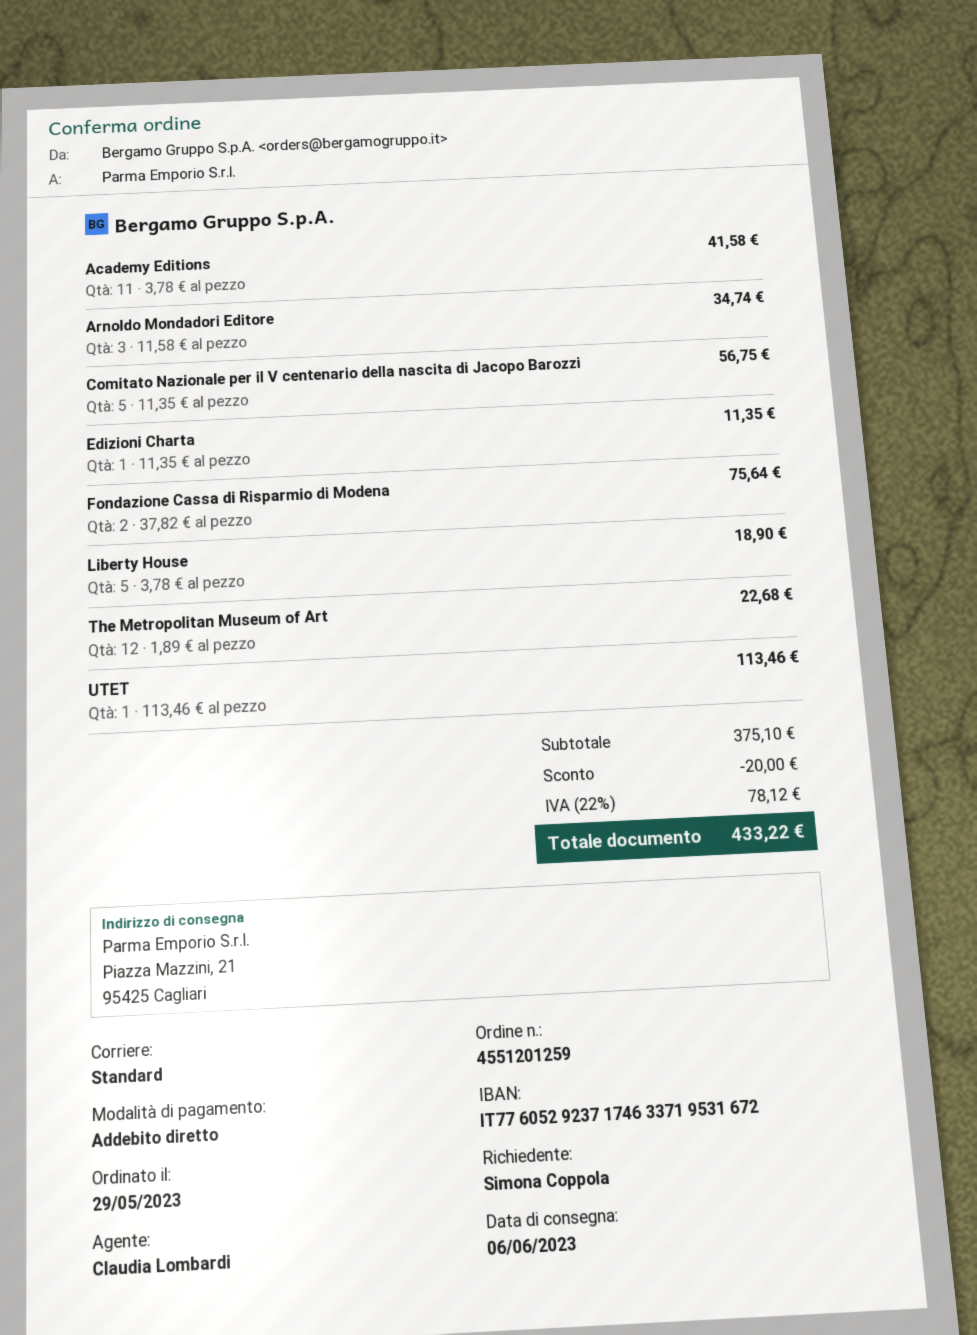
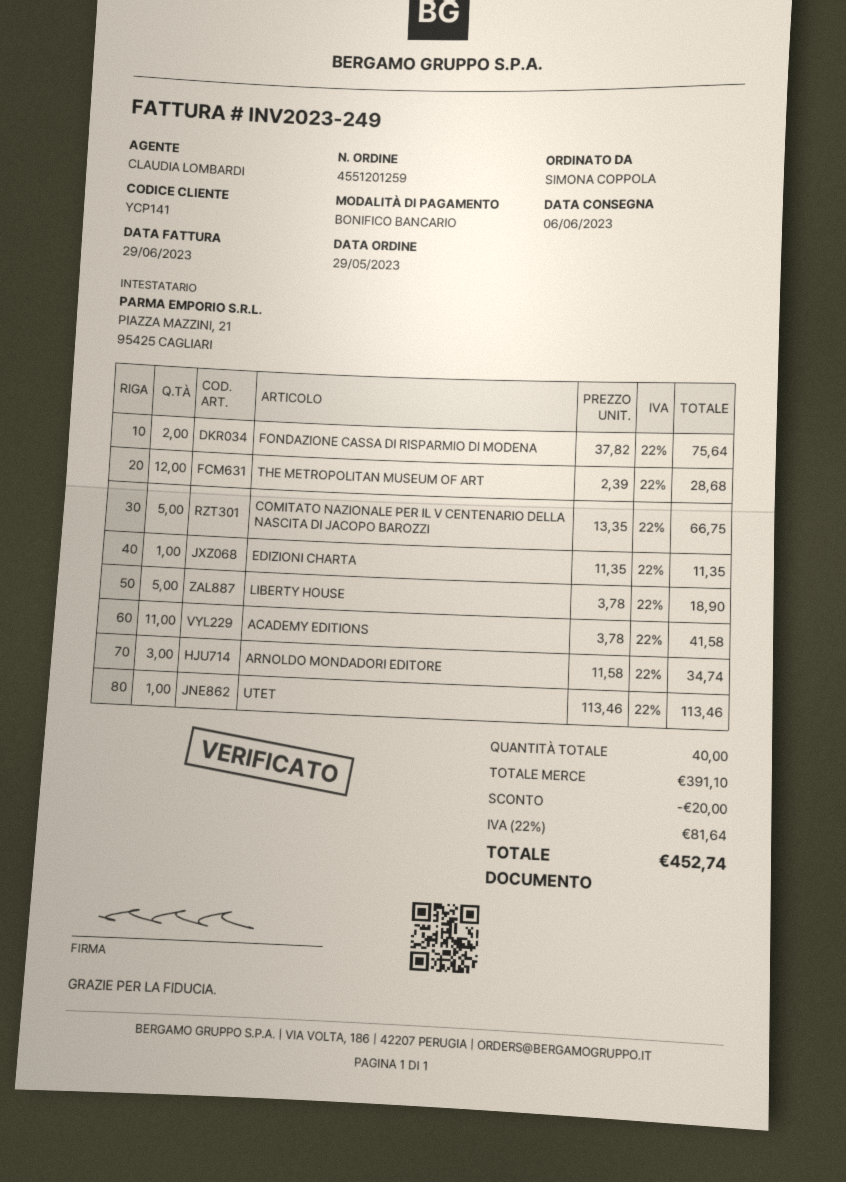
payment method: direct debit -> bank transfer
Comitato Nazionale per il V centenario della nascita di Jacopo Barozzi: 5 x 11.35 = 56.75 -> 5 x 13.35 = 66.75
The Metropolitan Museum of Art: 12 x 1.89 = 22.68 -> 12 x 2.39 = 28.68
subtotal: 375.10 -> 391.10
tax: 22% = 78.12 -> 22% = 81.64
total: 433.22 -> 452.74

